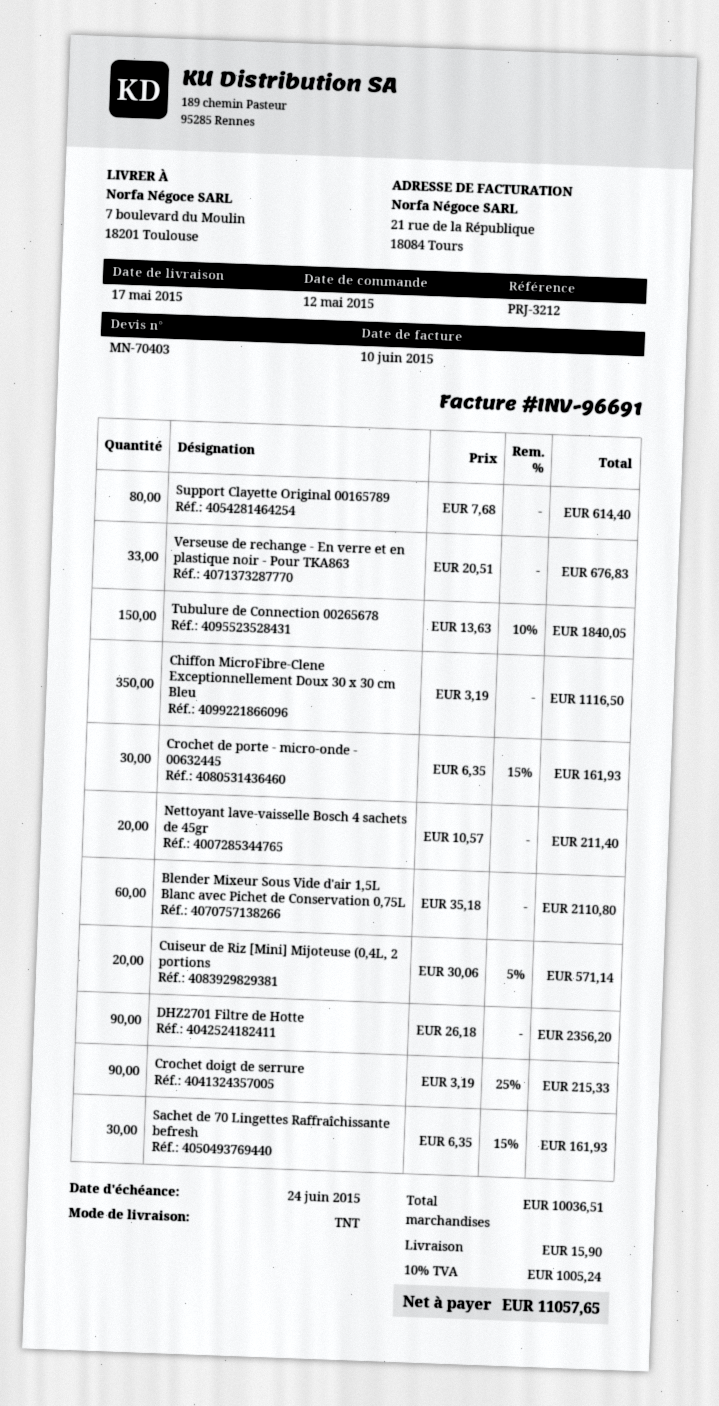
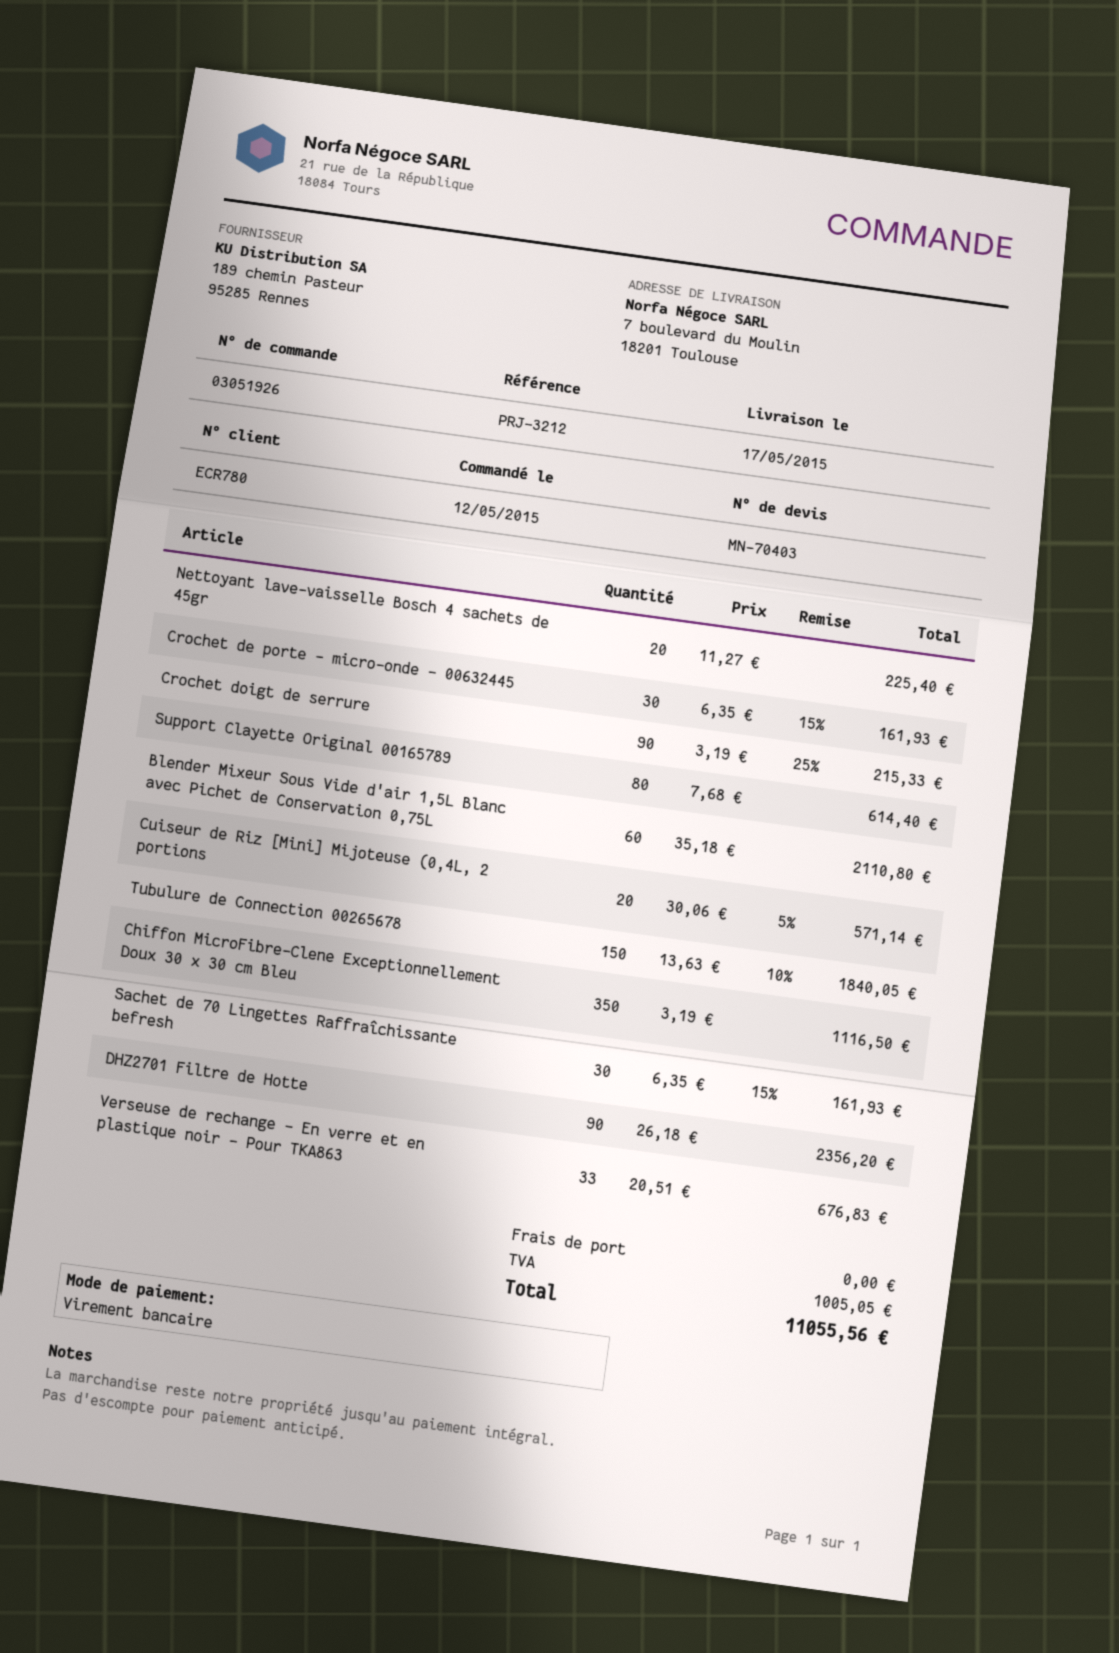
Nettoyant lave-vaisselle Bosch 4 sachets de 45gr: 20 x 10.57 = 211.40 -> 20 x 11.27 = 225.40
shipping: 15.90 -> 0.00
tax: 1005.24 -> 1005.05
total: 11057.65 -> 11055.56

